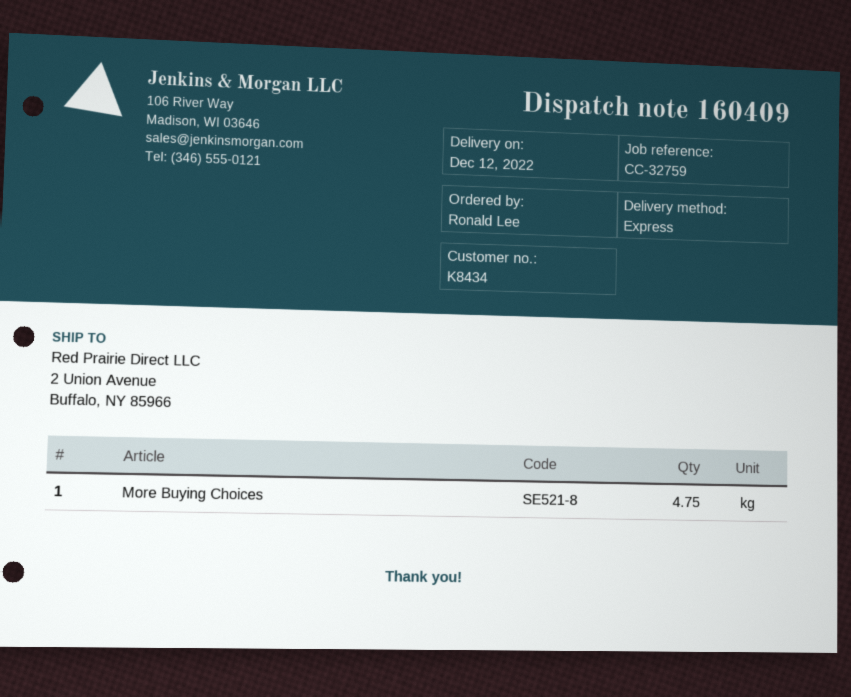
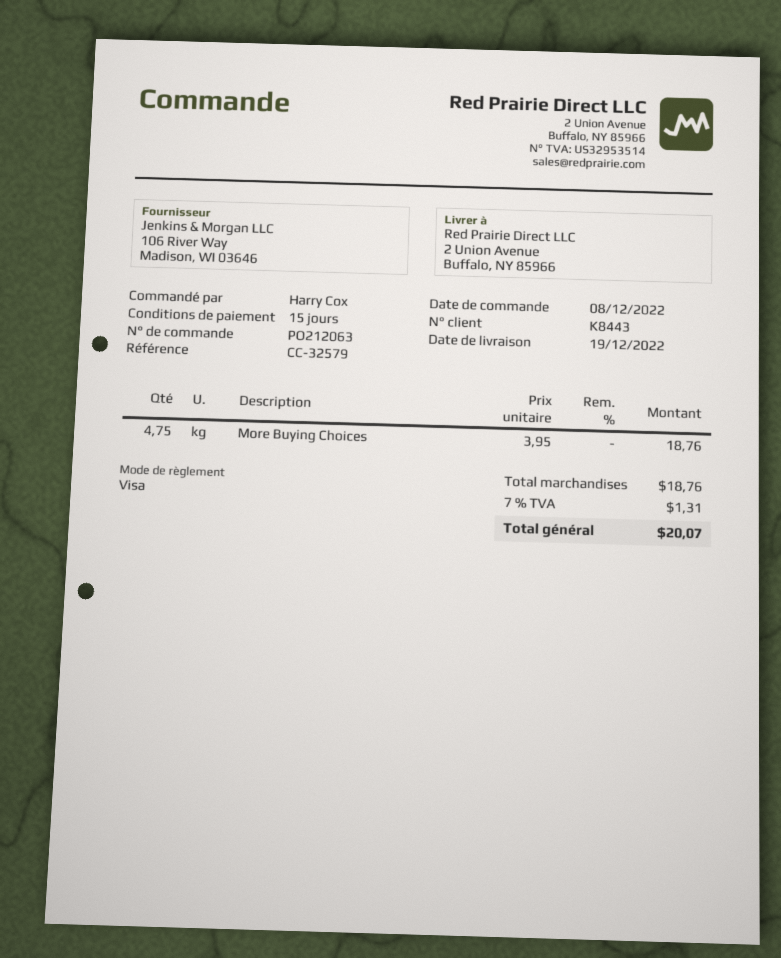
delivery date: 2022-12-12 -> 2022-12-19
customer number: K8434 -> K8443
reference: CC-32759 -> CC-32579
ordered by: Ronald Lee -> Harry Cox

